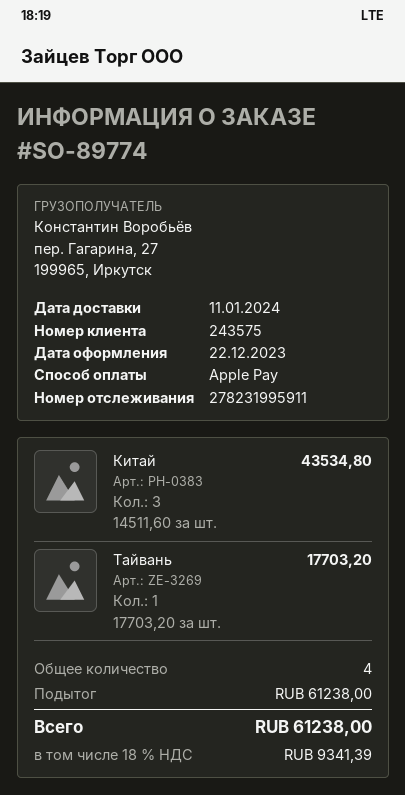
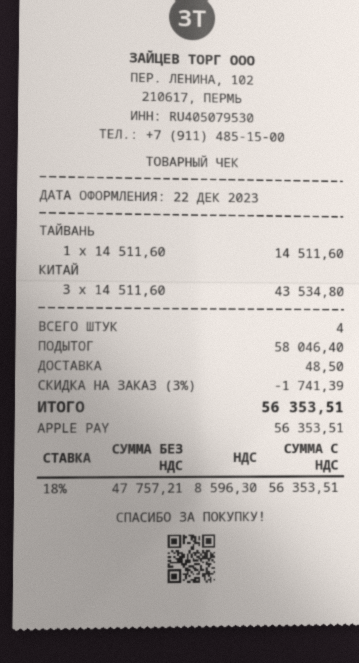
Тайвань: 1 x 17703.20 = 17703.20 -> 1 x 14511.60 = 14511.60
subtotal: 61238.00 -> 58046.40
discount: none -> 3% = 1741.39
shipping: none -> 48.50
tax: 18% = 9341.39 -> 18% = 8596.30
total: 61238.00 -> 56353.51

